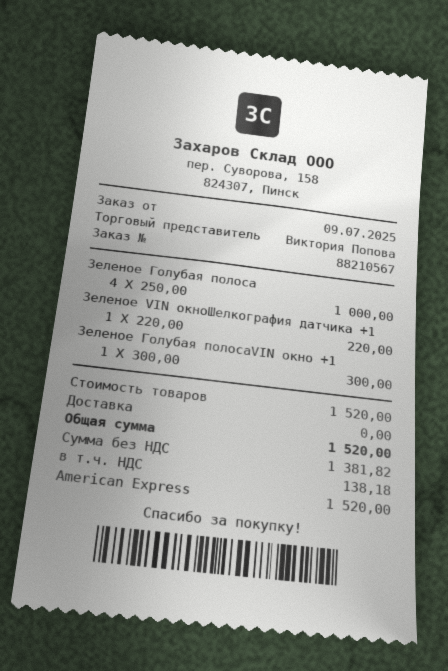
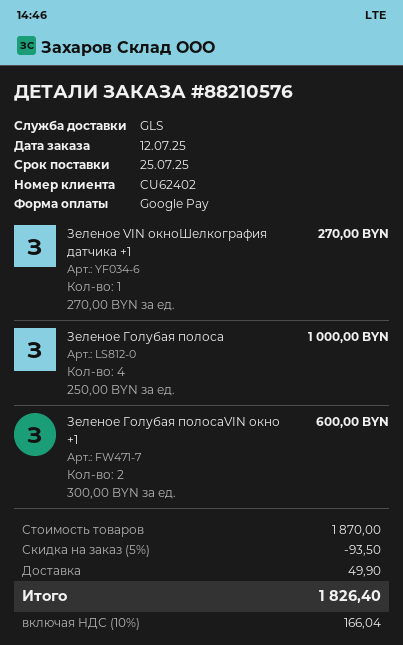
order number: 88210567 -> 88210576
order date: 2025-07-09 -> 2025-07-12
payment method: American Express -> Google Pay
Зеленое VIN окноШелкография датчика +1: 1 x 220.00 = 220.00 -> 1 x 270.00 = 270.00
Зеленое Голубая полосаVIN окно +1: 1 x 300.00 = 300.00 -> 2 x 300.00 = 600.00
subtotal: 1520.00 -> 1870.00
discount: none -> 5% = 93.50
shipping: 0.00 -> 49.90
tax: 138.18 -> 166.04
total: 1520.00 -> 1826.40

